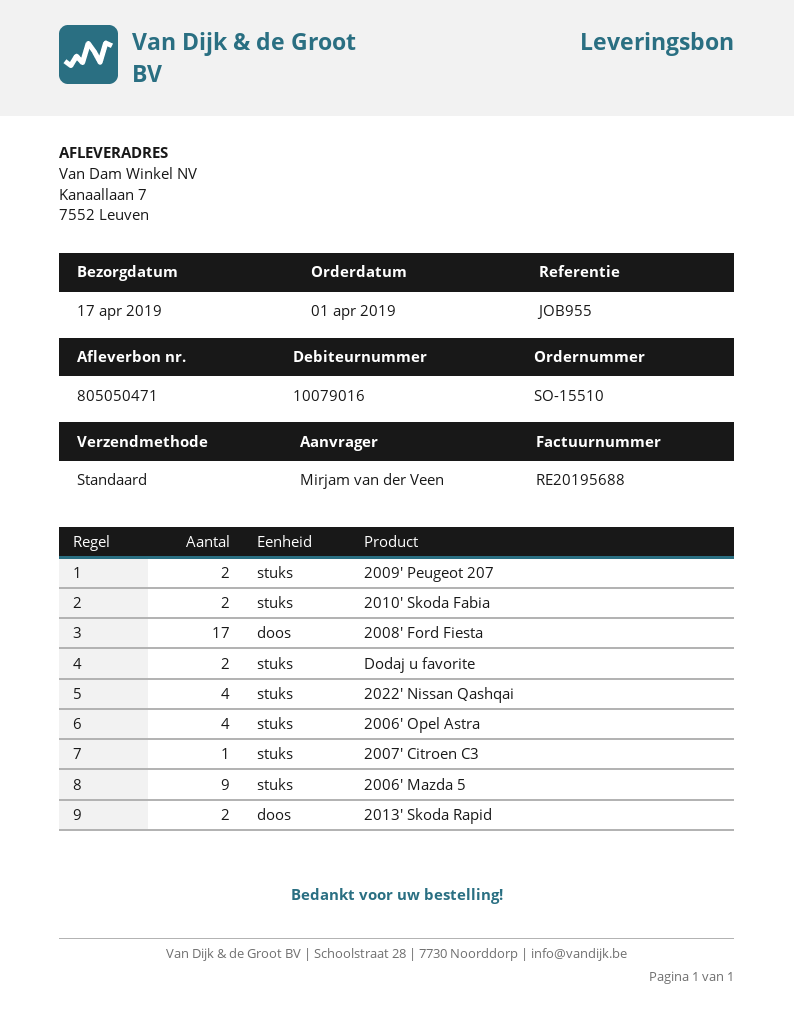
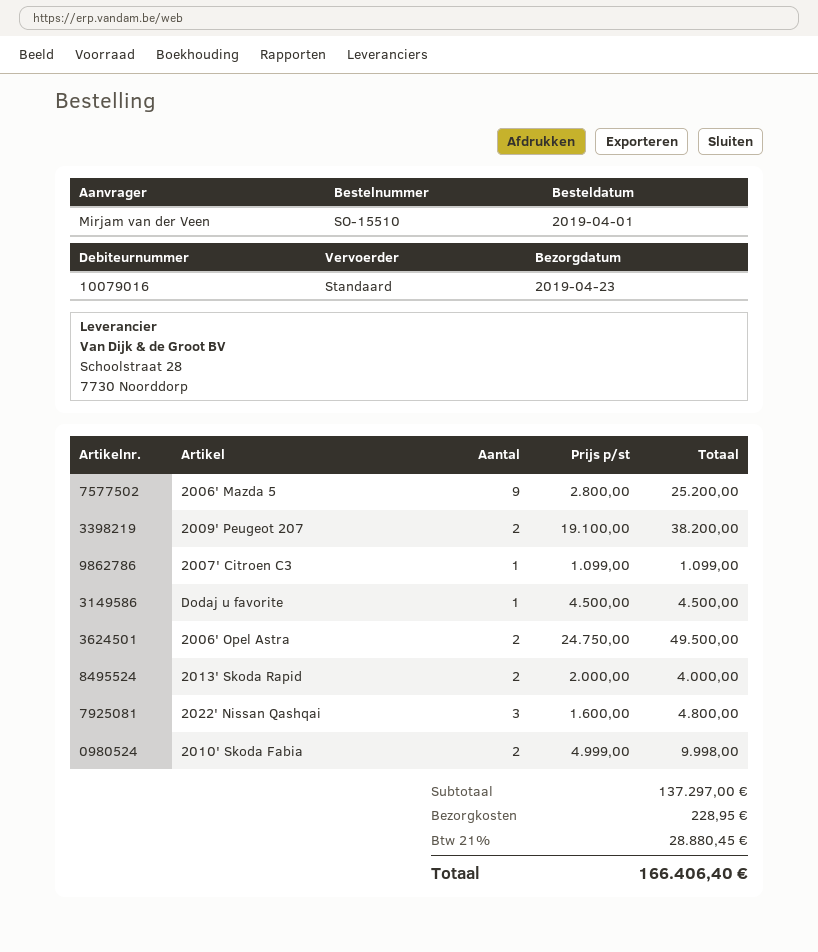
delivery date: 2019-04-17 -> 2019-04-23
2008' Ford Fiesta: 17 -> none
Dodaj u favorite: 2 -> 1
2022' Nissan Qashqai: 4 -> 3
2006' Opel Astra: 4 -> 2

